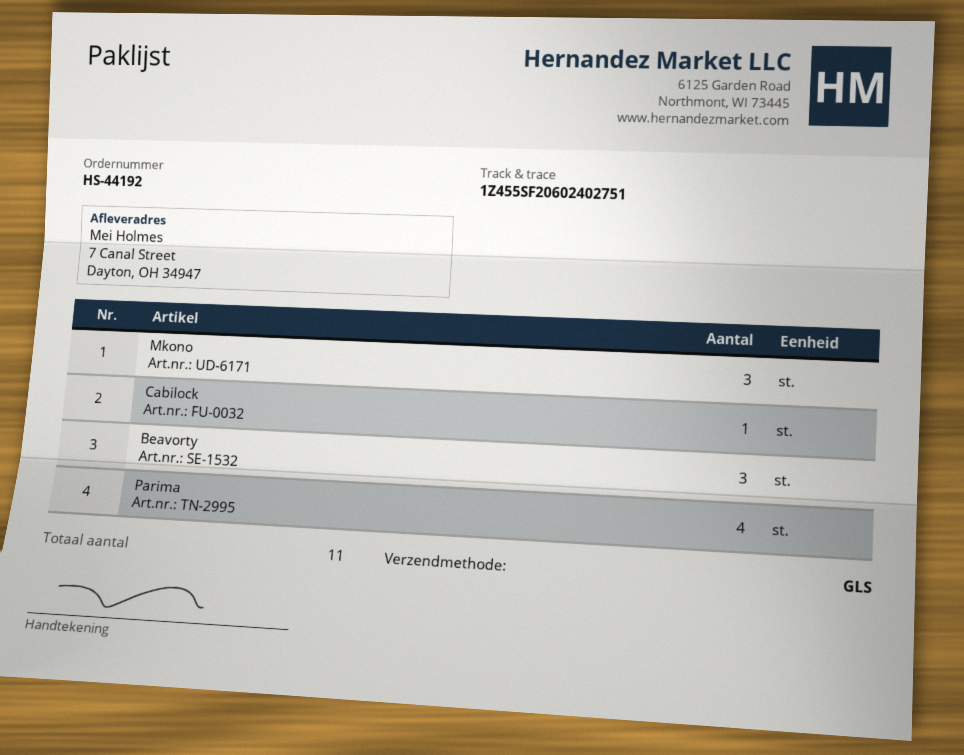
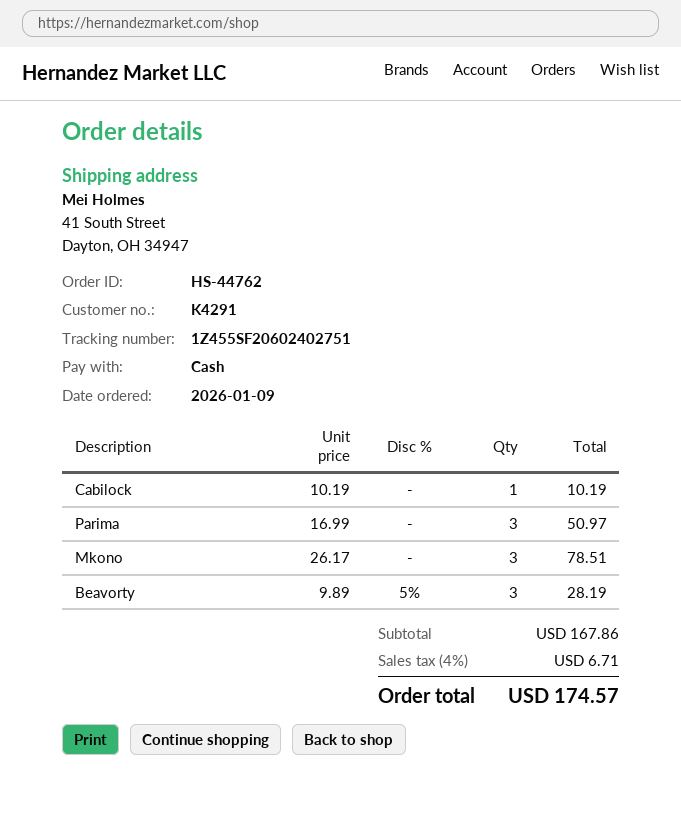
order number: HS-44192 -> HS-44762
ship to: 7 Canal Street, Dayton, OH 34947 -> 41 South Street, Dayton, OH 34947
Parima: 4 -> 3

